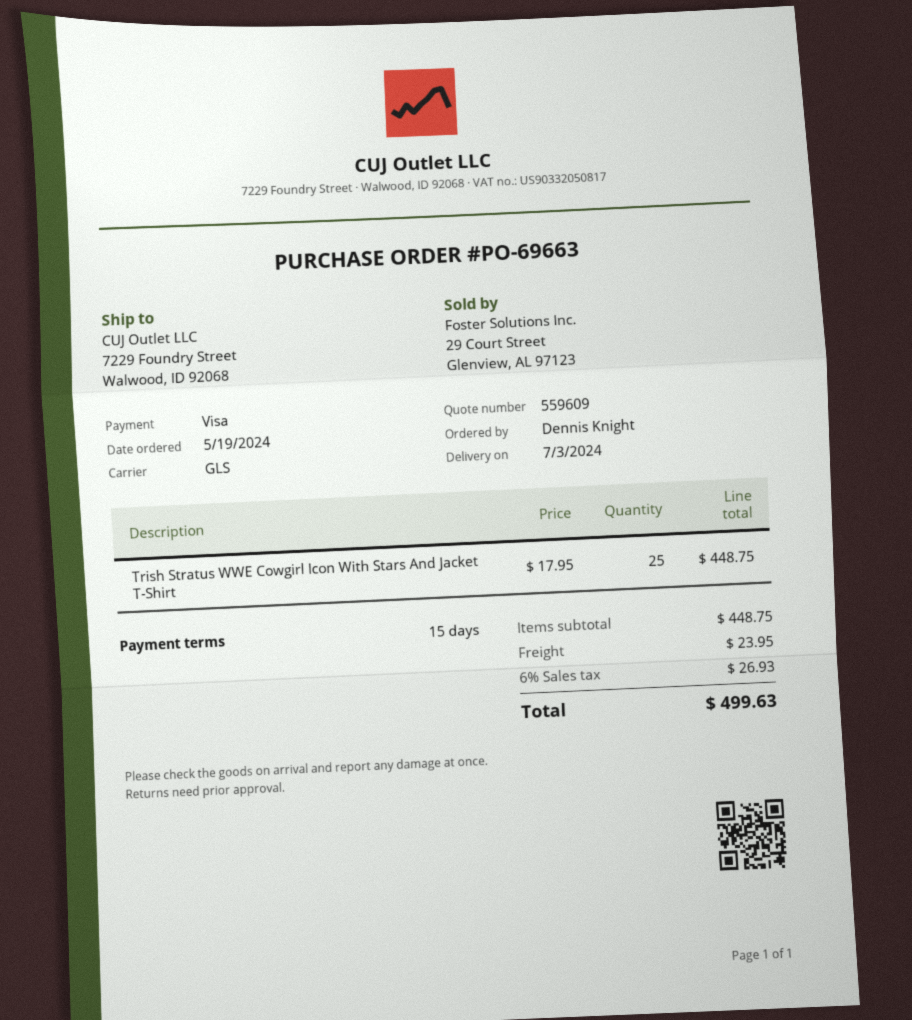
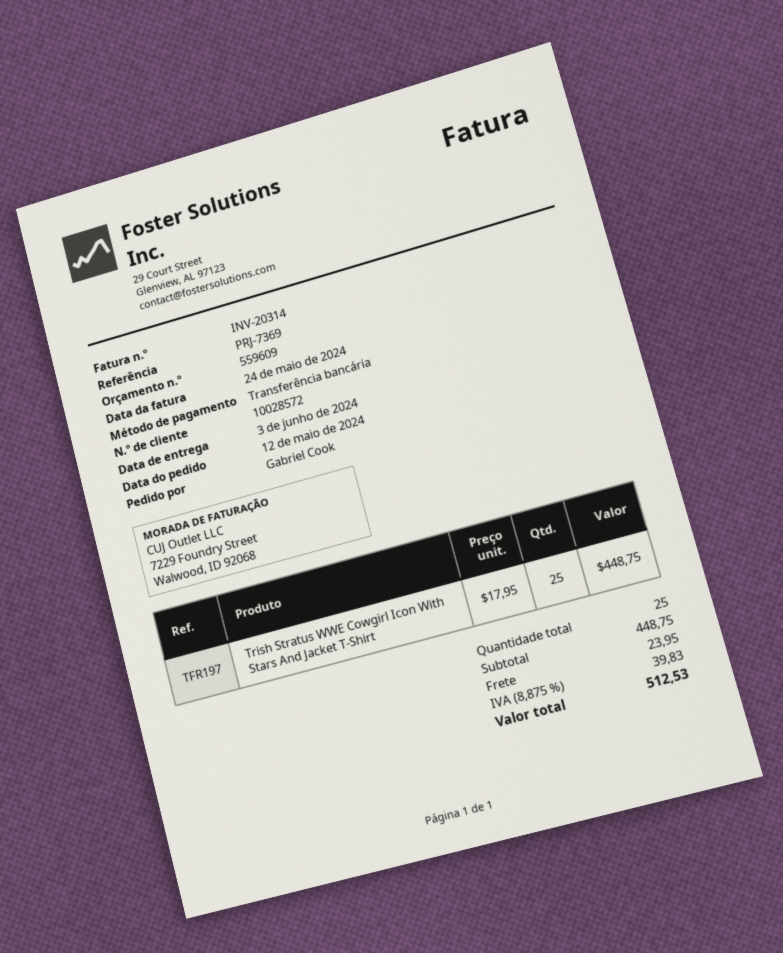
order date: 2024-05-19 -> 2024-05-12
delivery date: 2024-07-03 -> 2024-06-03
ordered by: Dennis Knight -> Gabriel Cook
payment method: Visa -> bank transfer
tax: 6% = 26.93 -> 8.875% = 39.83
total: 499.63 -> 512.53

